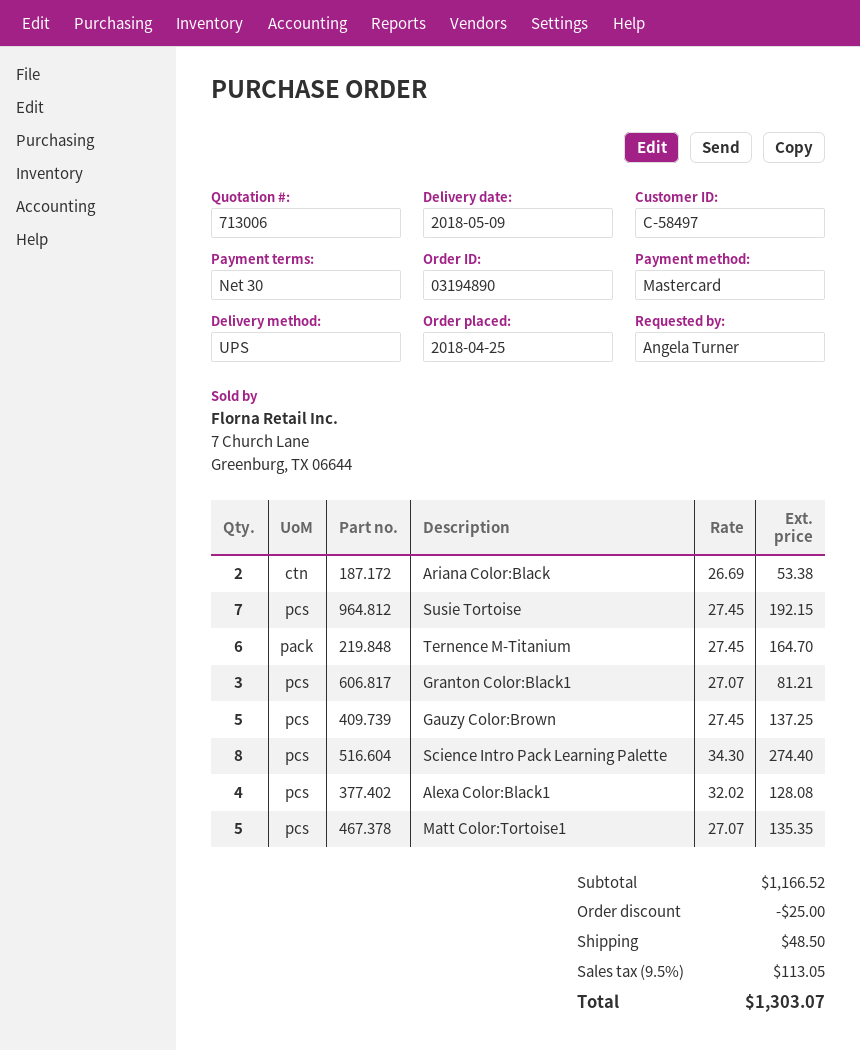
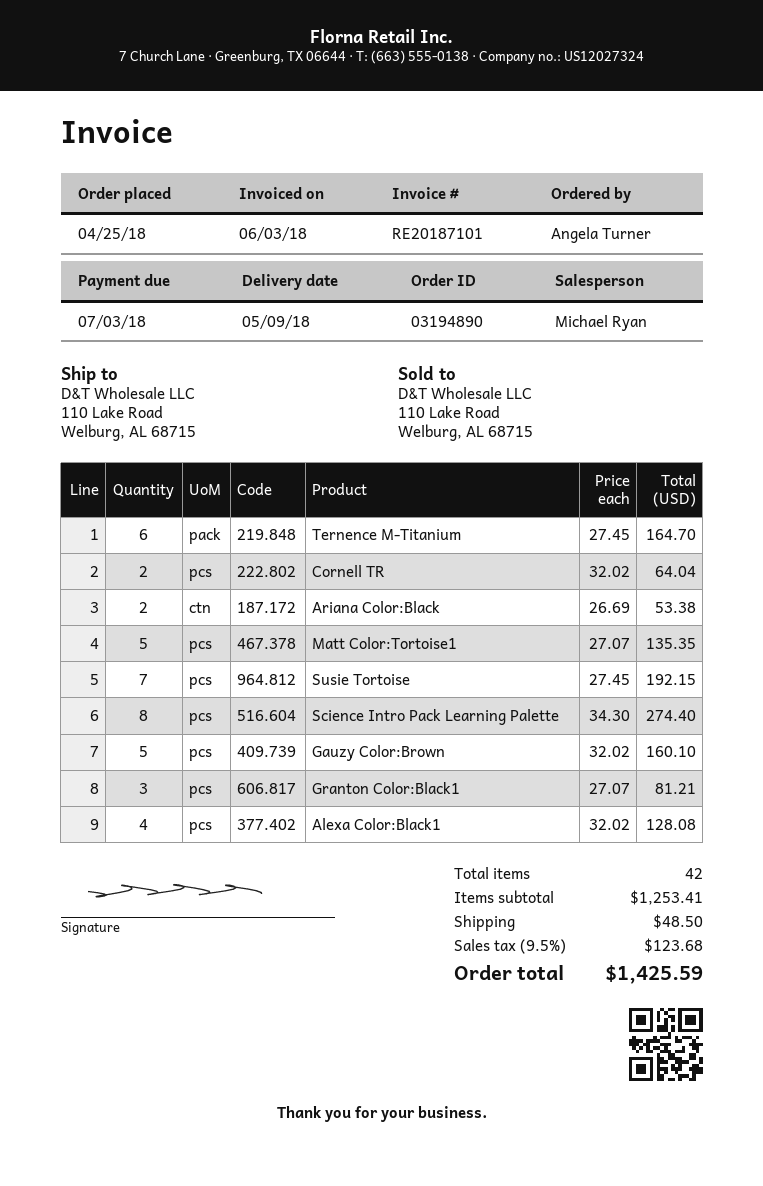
Gauzy Color:Brown: 5 x 27.45 = 137.25 -> 5 x 32.02 = 160.10
Cornell TR: none -> 2 x 32.02 = 64.04
subtotal: 1166.52 -> 1253.41
discount: 25.00 -> none
tax: 9.5% = 113.05 -> 9.5% = 123.68
total: 1303.07 -> 1425.59

